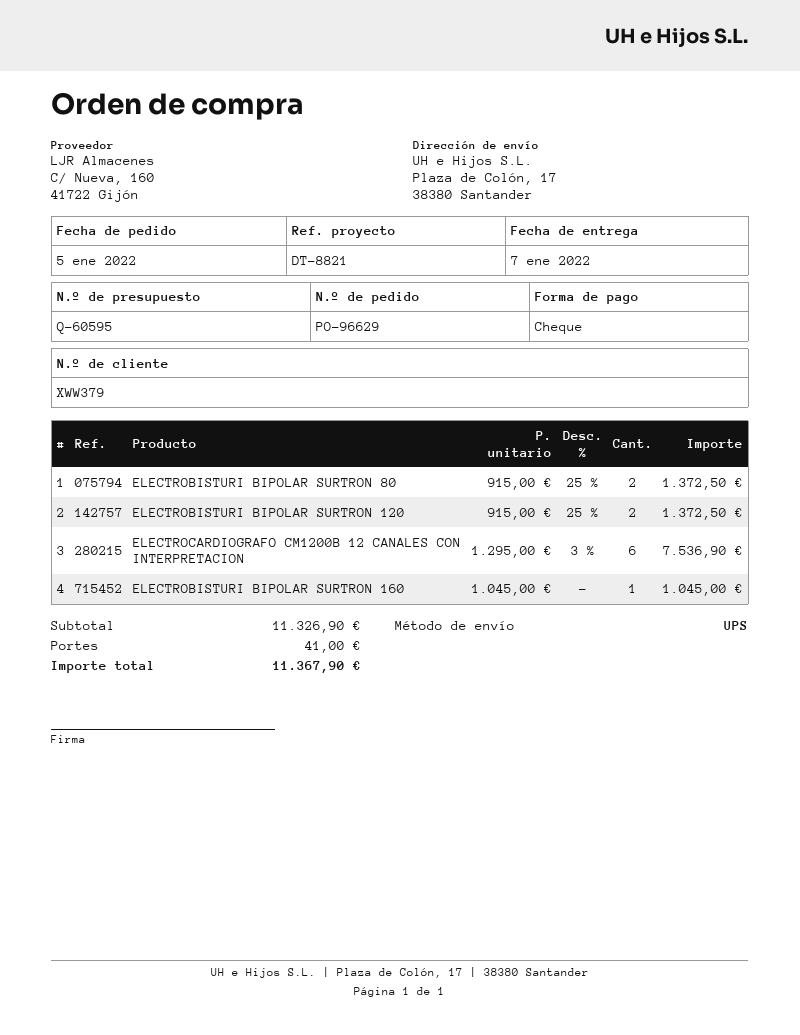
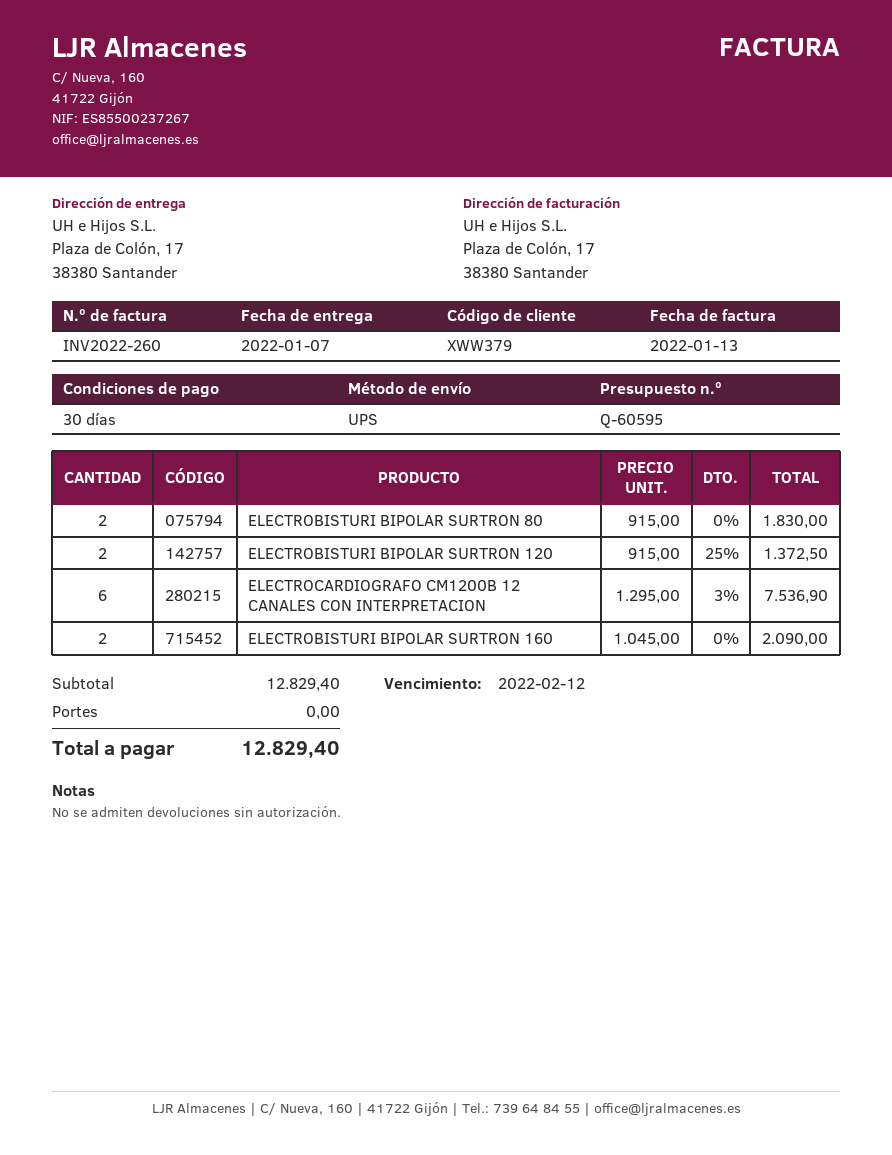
ELECTROBISTURI BIPOLAR SURTRON 80: 2 x 915.00 - 25% = 1372.50 -> 2 x 915.00 = 1830.00
ELECTROBISTURI BIPOLAR SURTRON 160: 1 x 1045.00 = 1045.00 -> 2 x 1045.00 = 2090.00
subtotal: 11326.90 -> 12829.40
shipping: 41.00 -> 0.00
total: 11367.90 -> 12829.40

